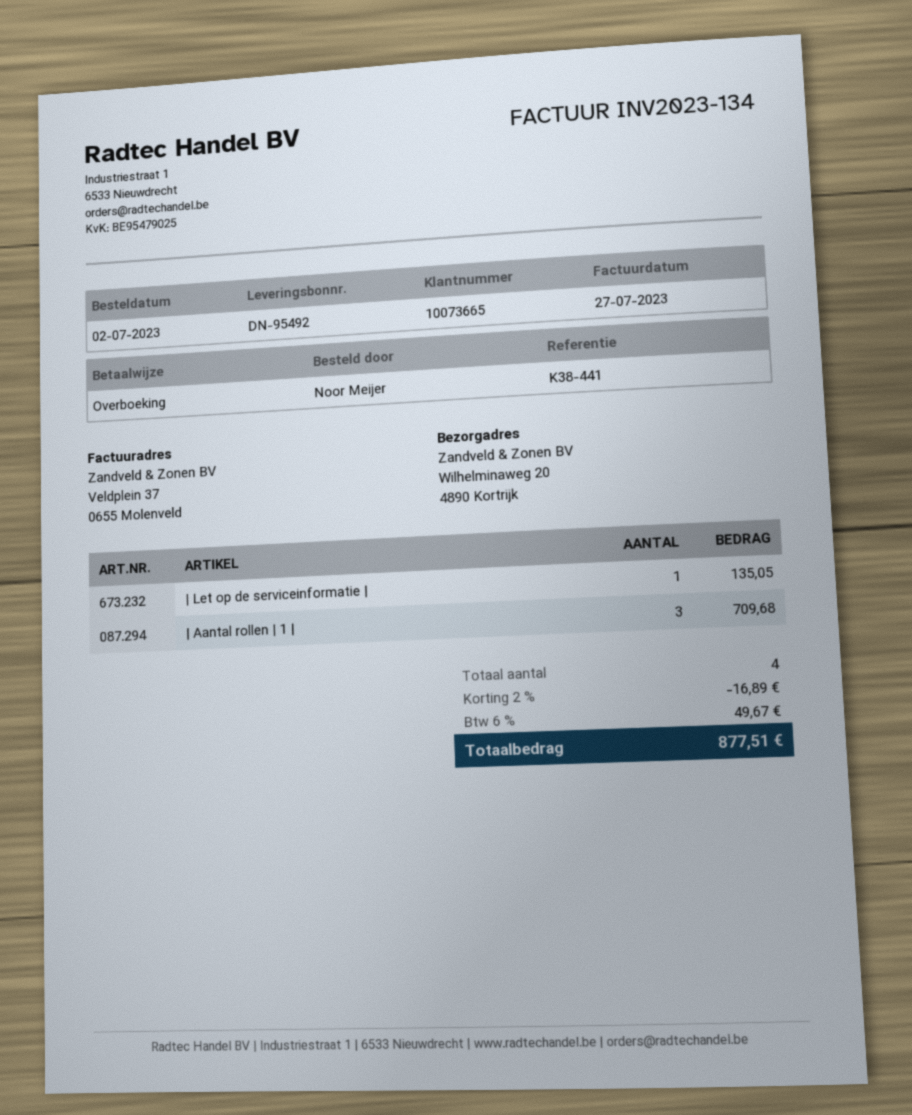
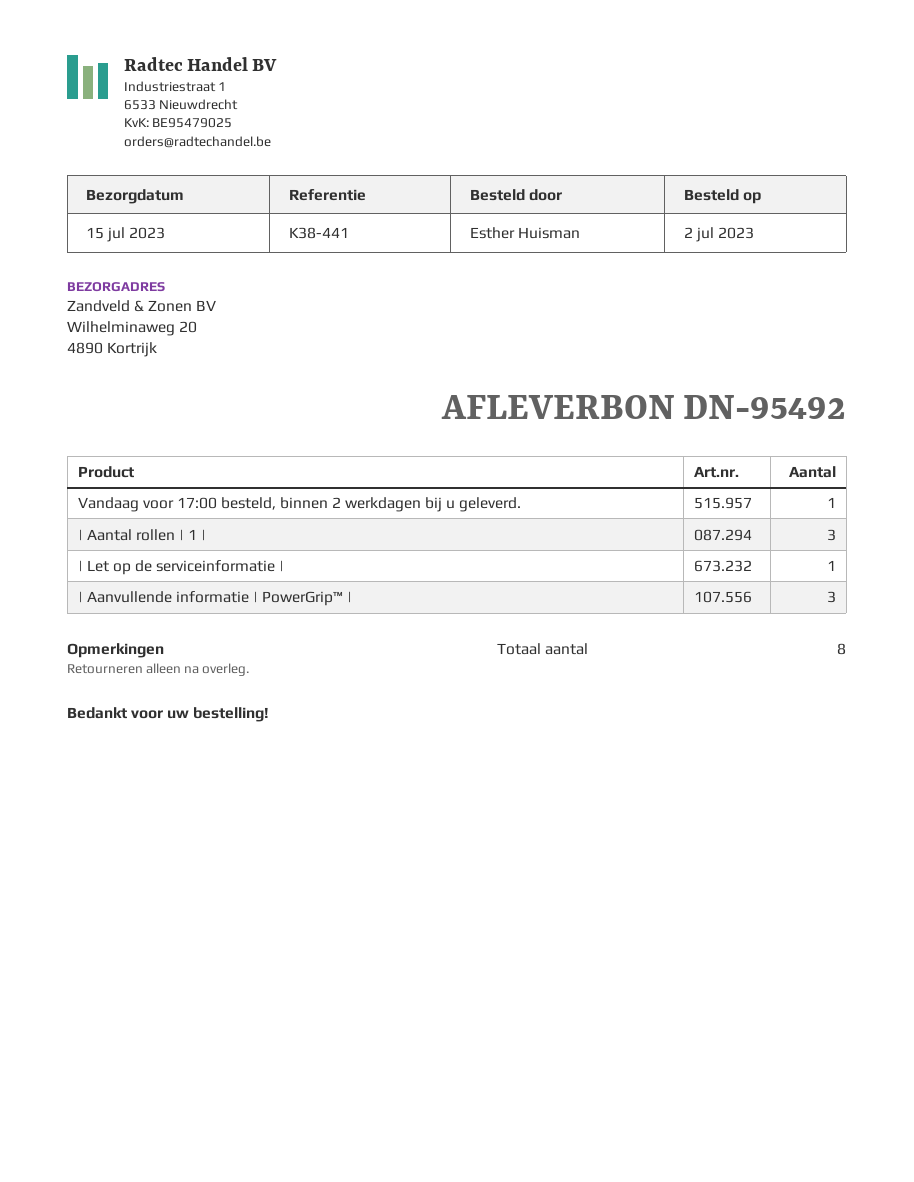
ordered by: Noor Meijer -> Esther Huisman
Vandaag voor 17:00 besteld, binnen 2 werkdagen bij u geleverd.: none -> 1
| Aanvullende informatie | PowerGrip™ |: none -> 3
total quantity: 4 -> 8

